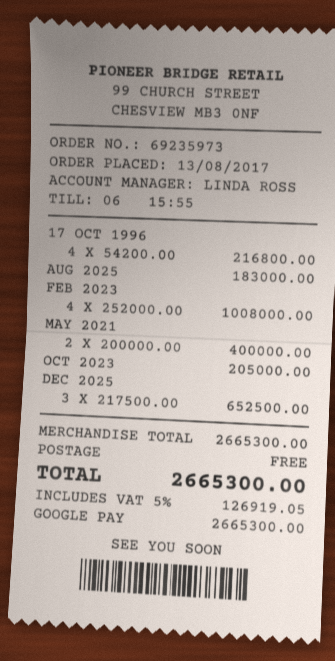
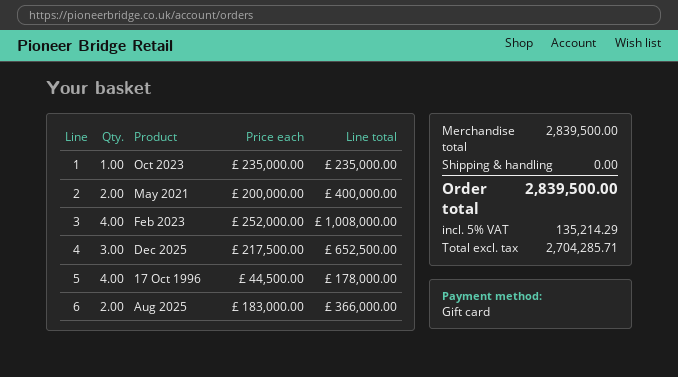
payment method: Google Pay -> gift card
17 OCT 1996: 4 x 54200.00 = 216800.00 -> 4 x 44500.00 = 178000.00
AUG 2025: 1 x 183000.00 = 183000.00 -> 2 x 183000.00 = 366000.00
OCT 2023: 1 x 205000.00 = 205000.00 -> 1 x 235000.00 = 235000.00
subtotal: 2665300.00 -> 2839500.00
tax: 5% = 126919.05 -> 5% = 135214.29
total: 2665300.00 -> 2839500.00

